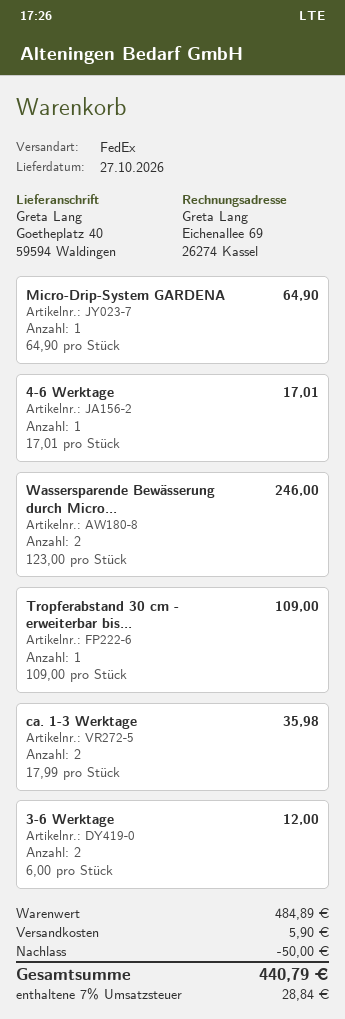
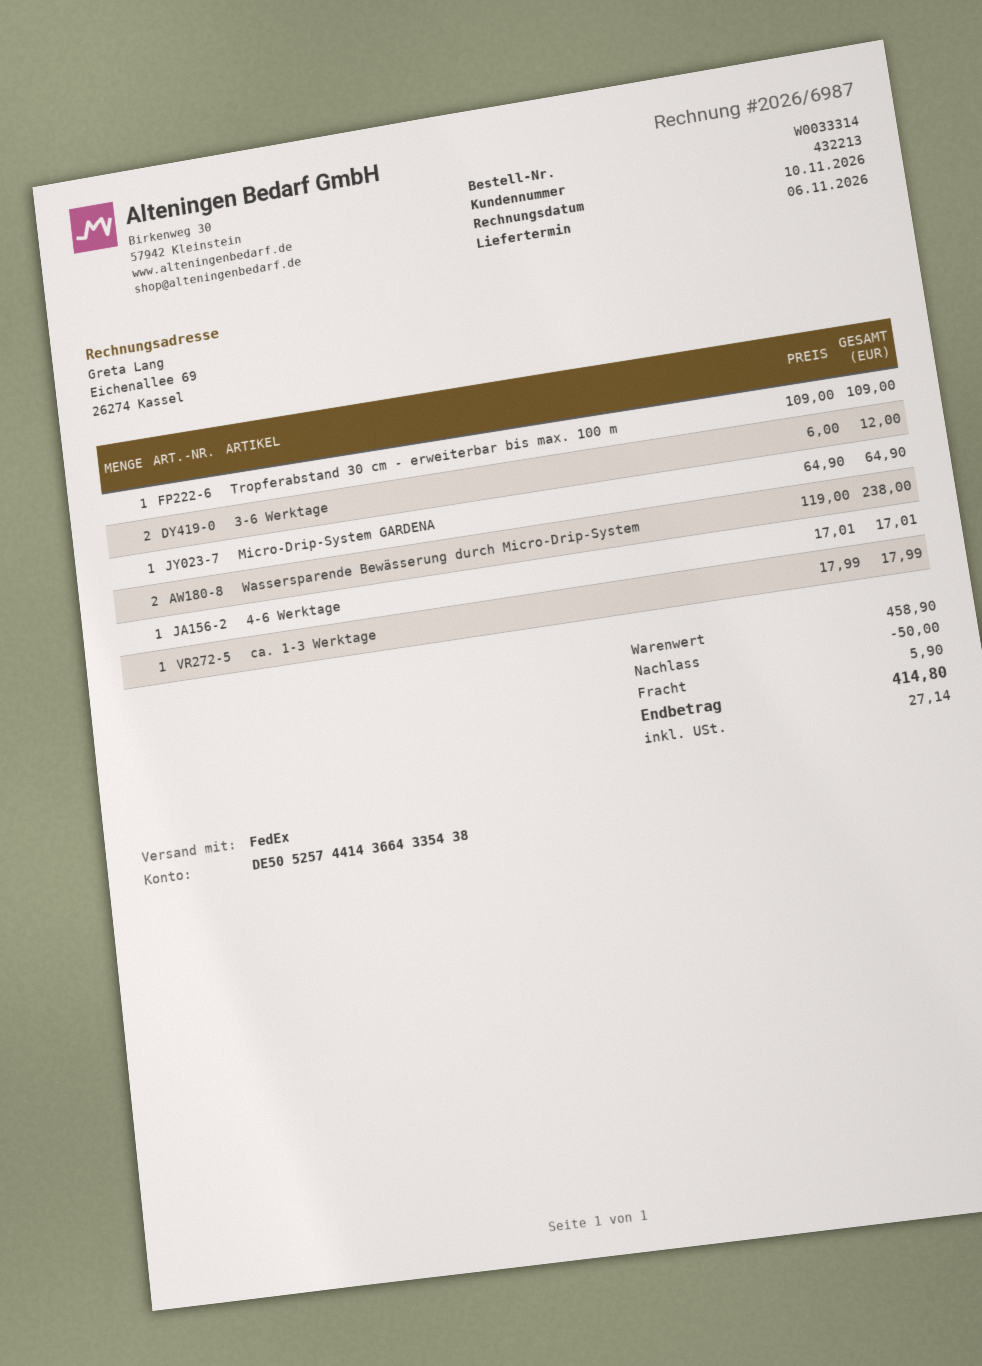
delivery date: 2026-10-27 -> 2026-11-06
Wassersparende Bewässerung durch Micro...: 2 x 123.00 = 246.00 -> 2 x 119.00 = 238.00
ca. 1-3 Werktage: 2 x 17.99 = 35.98 -> 1 x 17.99 = 17.99
subtotal: 484.89 -> 458.90
tax: 28.84 -> 27.14
total: 440.79 -> 414.80

